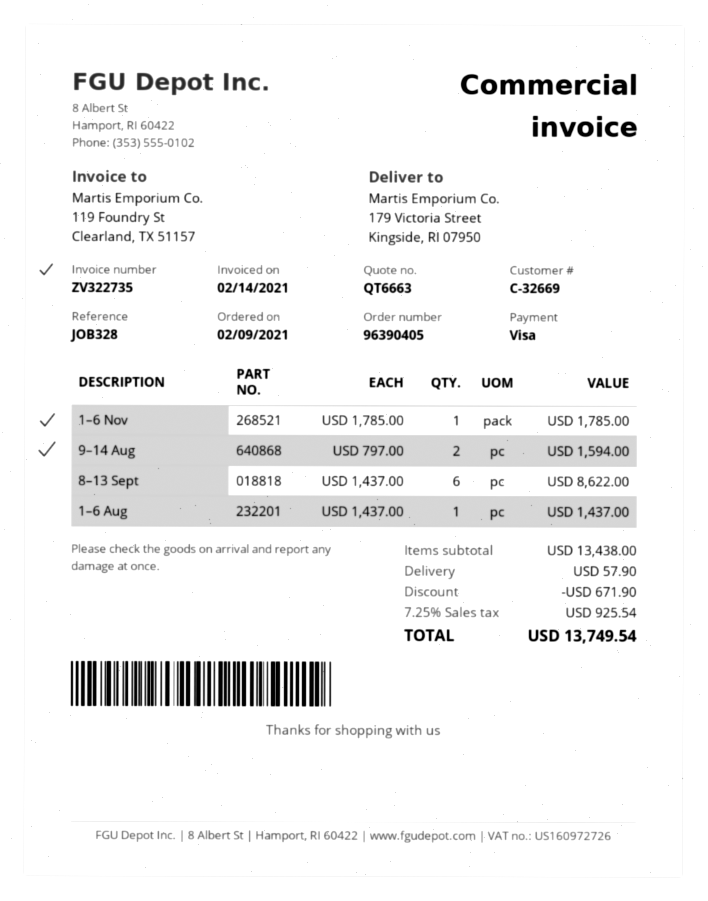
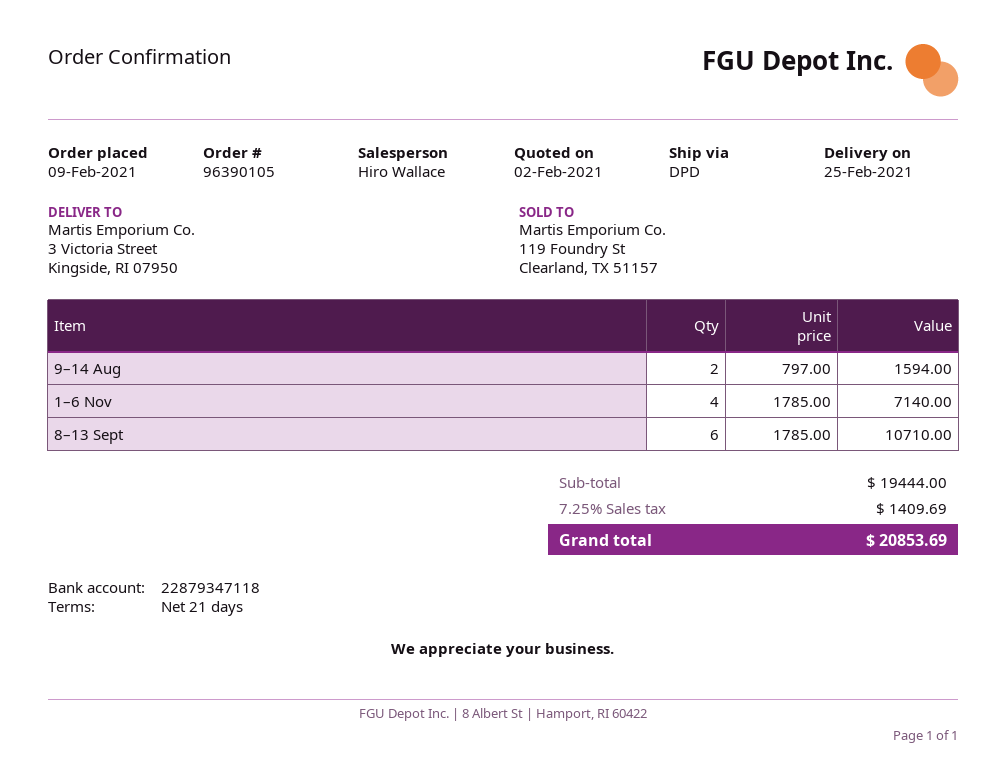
order number: 96390405 -> 96390105
ship to: 179 Victoria Street, Kingside, RI 07950 -> 3 Victoria Street, Kingside, RI 07950
1–6 Nov: 1 x 1785.00 = 1785.00 -> 4 x 1785.00 = 7140.00
8–13 Sept: 6 x 1437.00 = 8622.00 -> 6 x 1785.00 = 10710.00
1–6 Aug: 1 x 1437.00 = 1437.00 -> none
subtotal: 13438.00 -> 19444.00
discount: 671.90 -> none
shipping: 57.90 -> none
tax: 7.25% = 925.54 -> 7.25% = 1409.69
total: 13749.54 -> 20853.69

